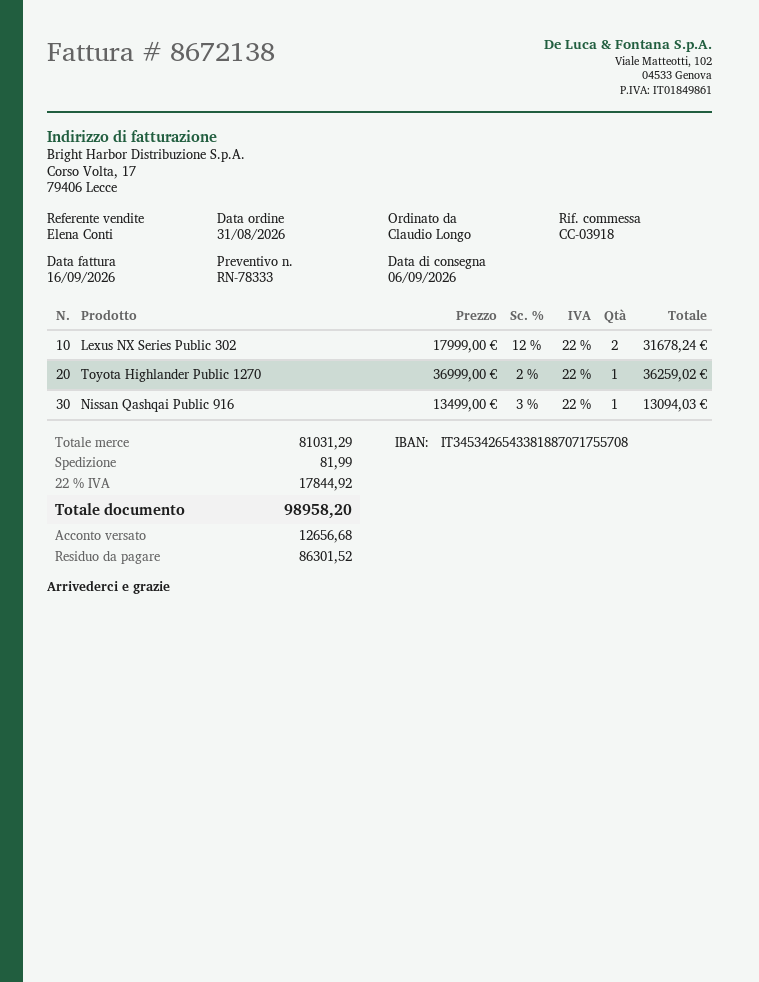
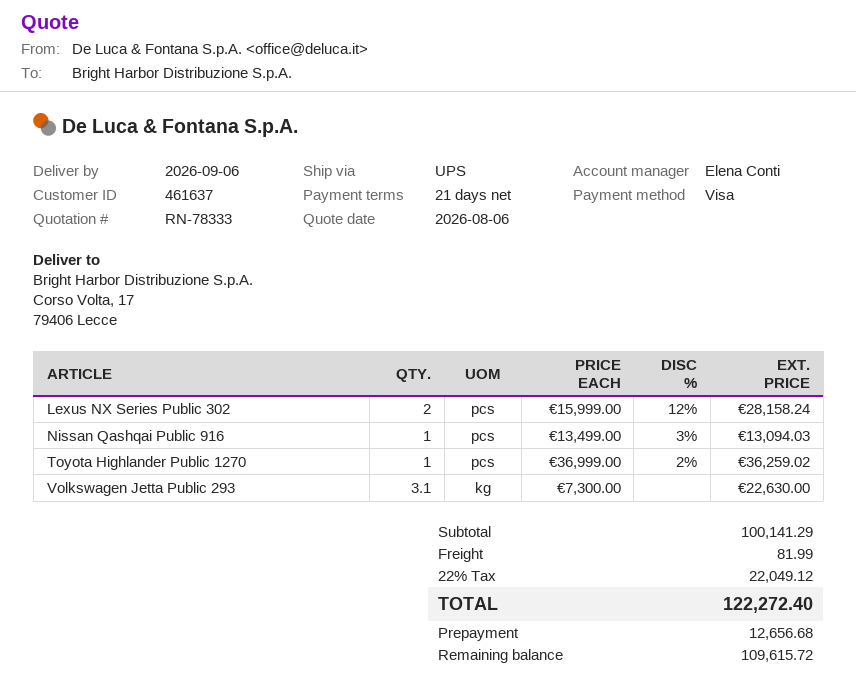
Lexus NX Series Public 302: 2 x 17999.00 - 12% = 31678.24 -> 2 x 15999.00 - 12% = 28158.24
Volkswagen Jetta Public 293: none -> 3.1 x 7300.00 = 22630.00
subtotal: 81031.29 -> 100141.29
tax: 22% = 17844.92 -> 22% = 22049.12
total: 98958.20 -> 122272.40
balance: 86301.52 -> 109615.72

